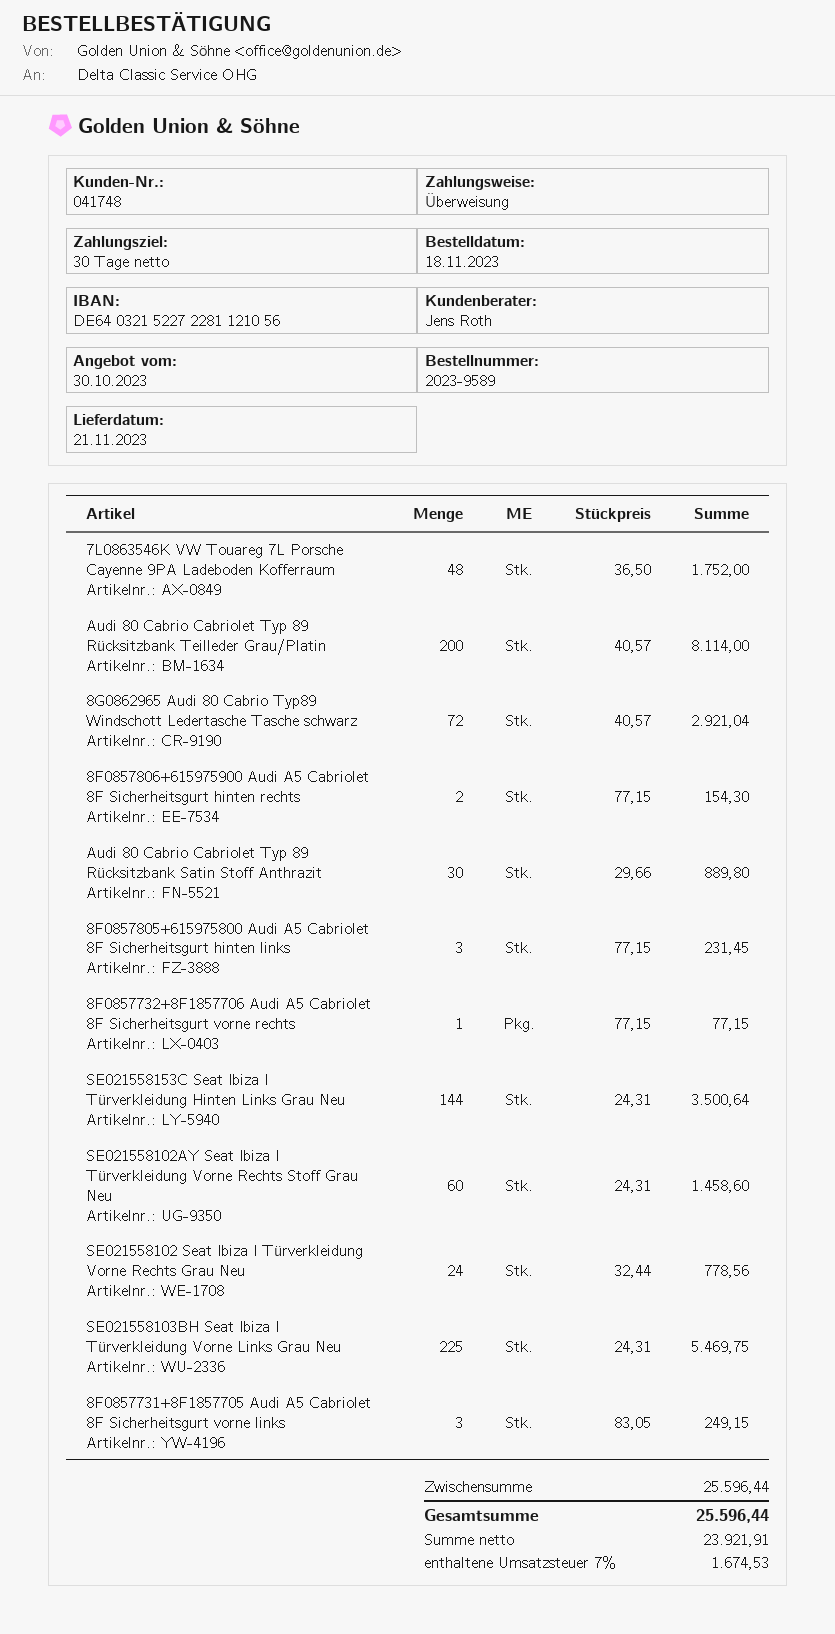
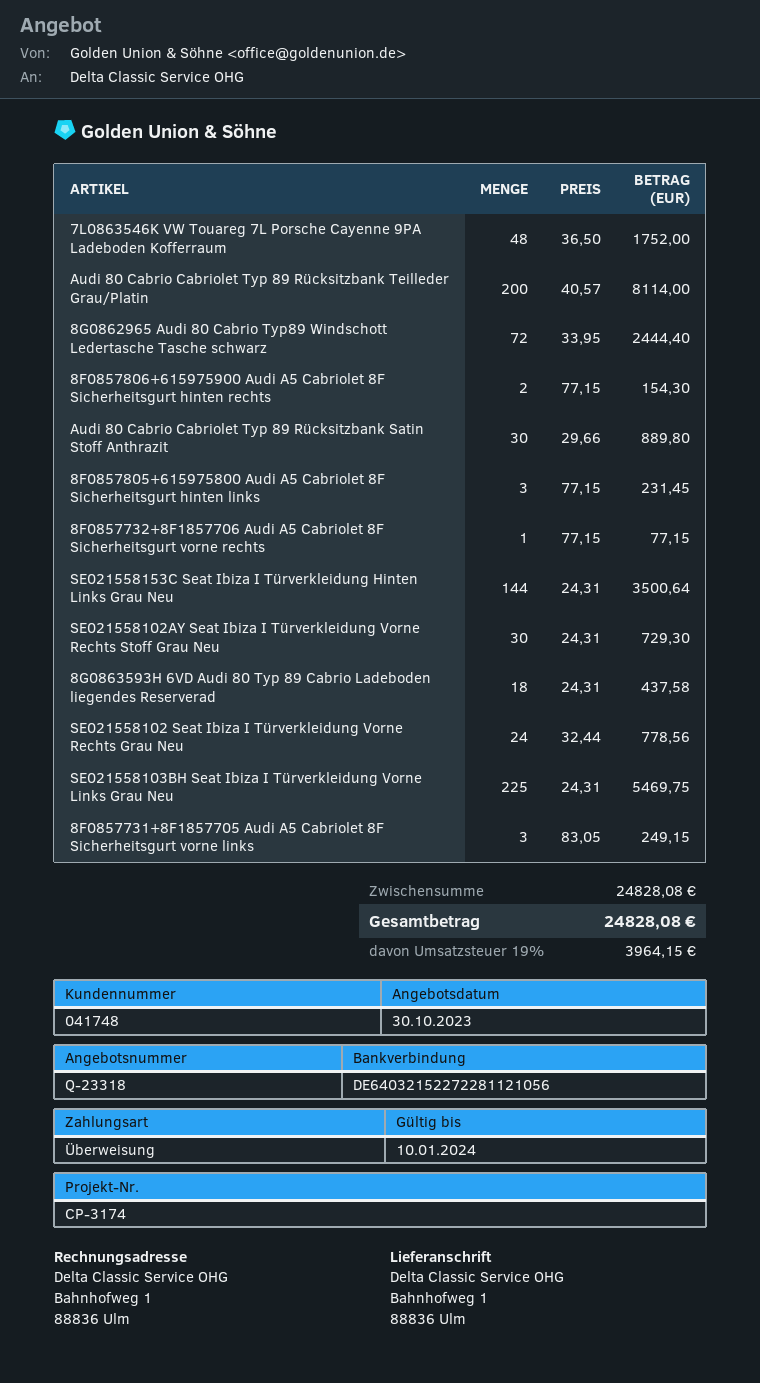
8G0862965 Audi 80 Cabrio Typ89 Windschott Ledertasche Tasche schwarz: 72 x 40.57 = 2921.04 -> 72 x 33.95 = 2444.40
SE021558102AY Seat Ibiza I Türverkleidung Vorne Rechts Stoff Grau Neu: 60 x 24.31 = 1458.60 -> 30 x 24.31 = 729.30
8G0863593H 6VD Audi 80 Typ 89 Cabrio Ladeboden liegendes Reserverad: none -> 18 x 24.31 = 437.58
subtotal: 25596.44 -> 24828.08
tax: 7% = 1674.53 -> 19% = 3964.15
total: 25596.44 -> 24828.08

